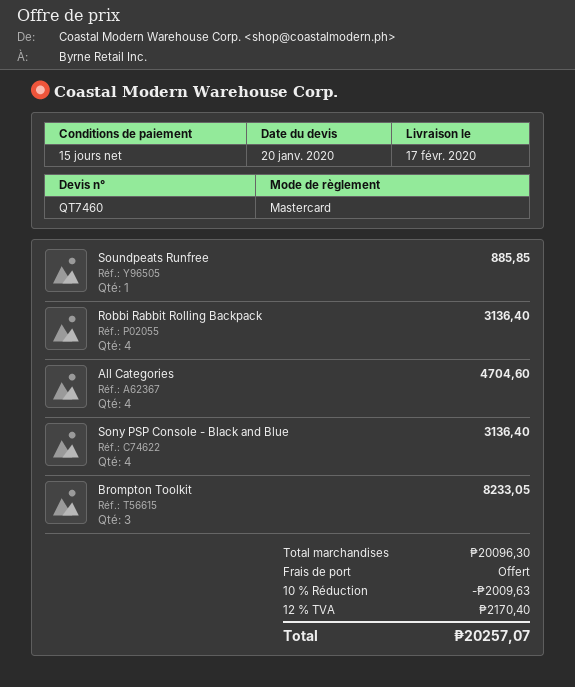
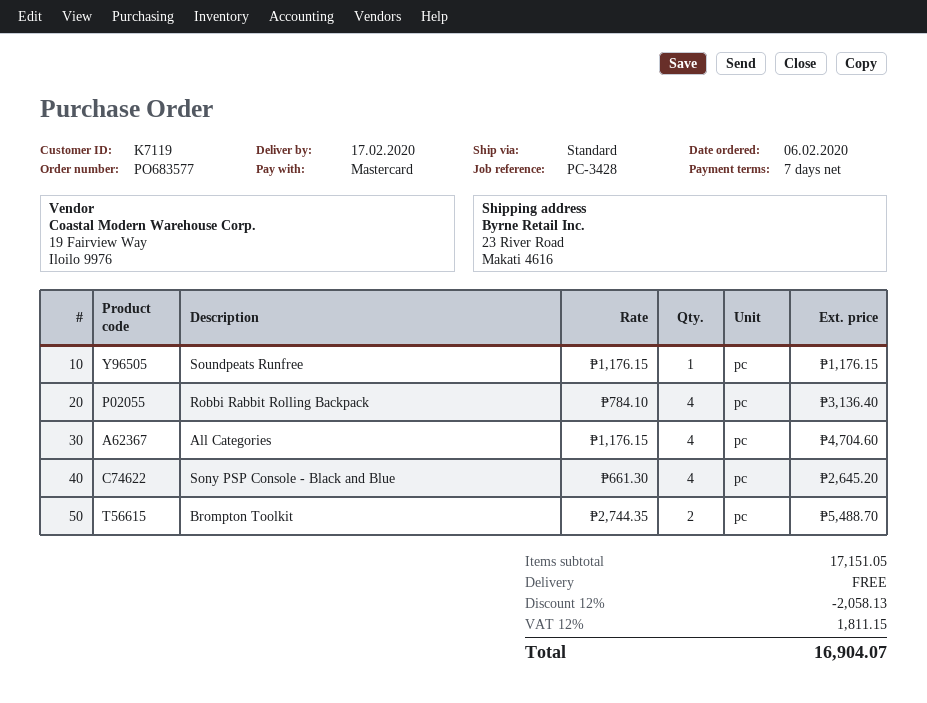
payment terms: 15 days -> 7 days
Soundpeats Runfree: 1 for 885.85 -> 1 for 1176.15
Sony PSP Console - Black and Blue: 4 for 3136.40 -> 4 for 2645.20
Brompton Toolkit: 3 for 8233.05 -> 2 for 5488.70
subtotal: 20096.30 -> 17151.05
discount: 10% = 2009.63 -> 12% = 2058.13
tax: 12% = 2170.40 -> 12% = 1811.15
total: 20257.07 -> 16904.07

